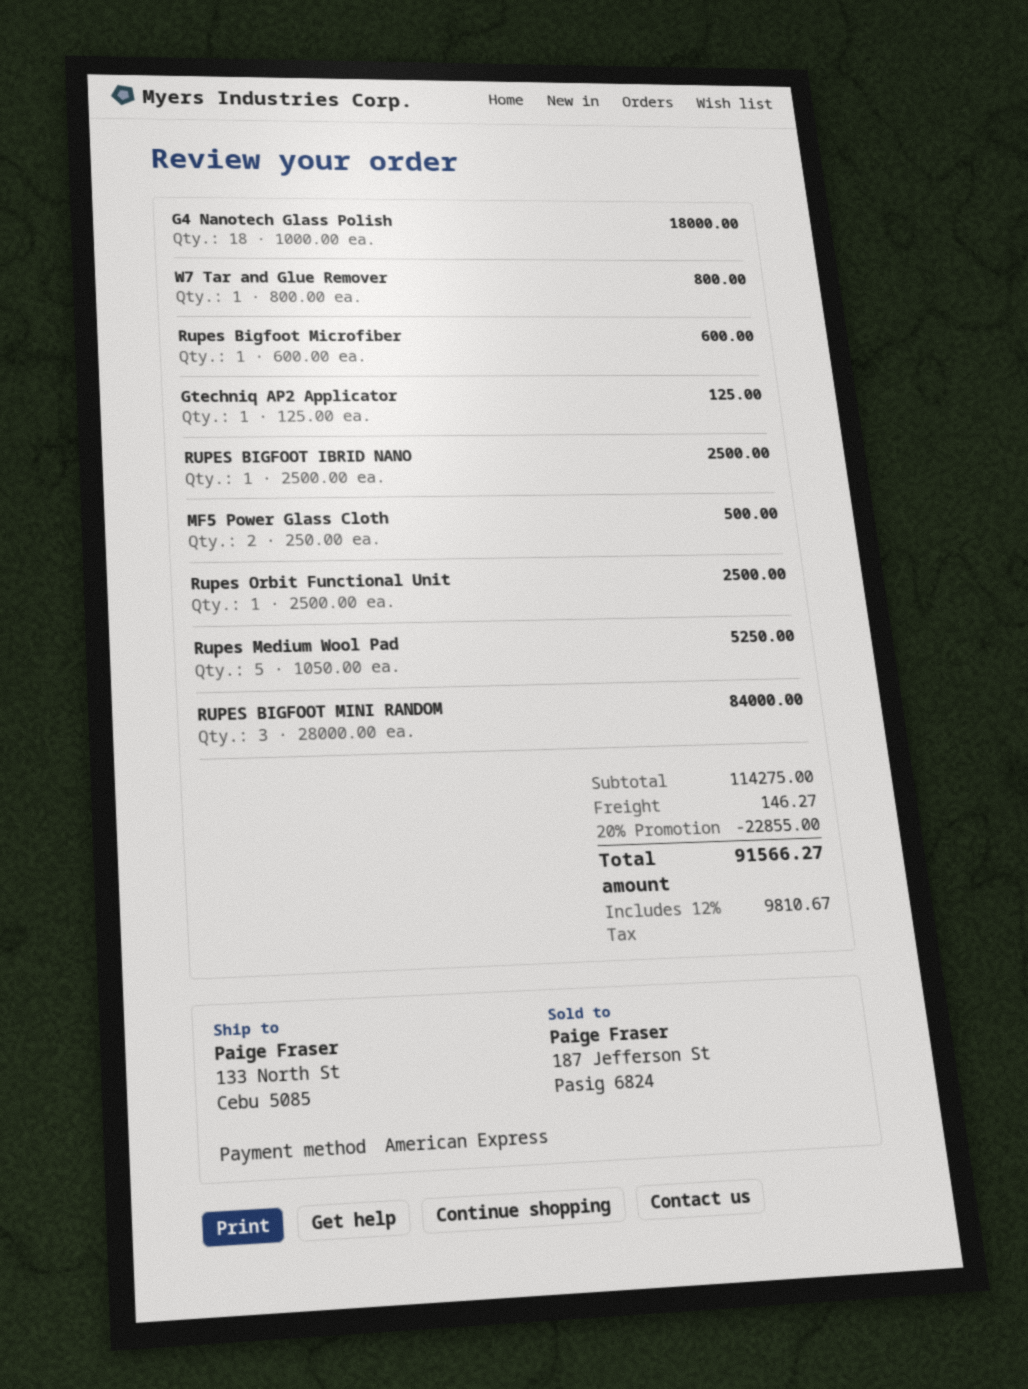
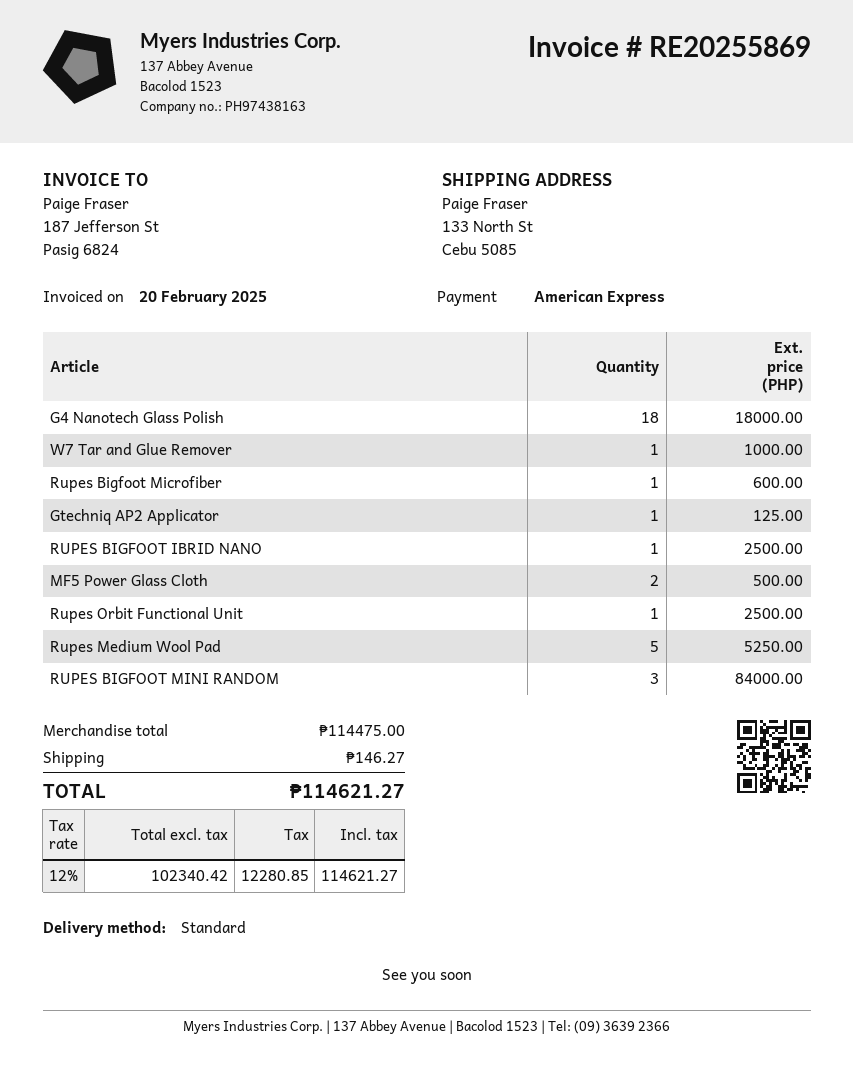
W7 Tar and Glue Remover: 1 for 800.00 -> 1 for 1000.00
subtotal: 114275.00 -> 114475.00
discount: 20% = 22855.00 -> none
tax: 12% = 9810.67 -> 12% = 12280.85
total: 91566.27 -> 114621.27

